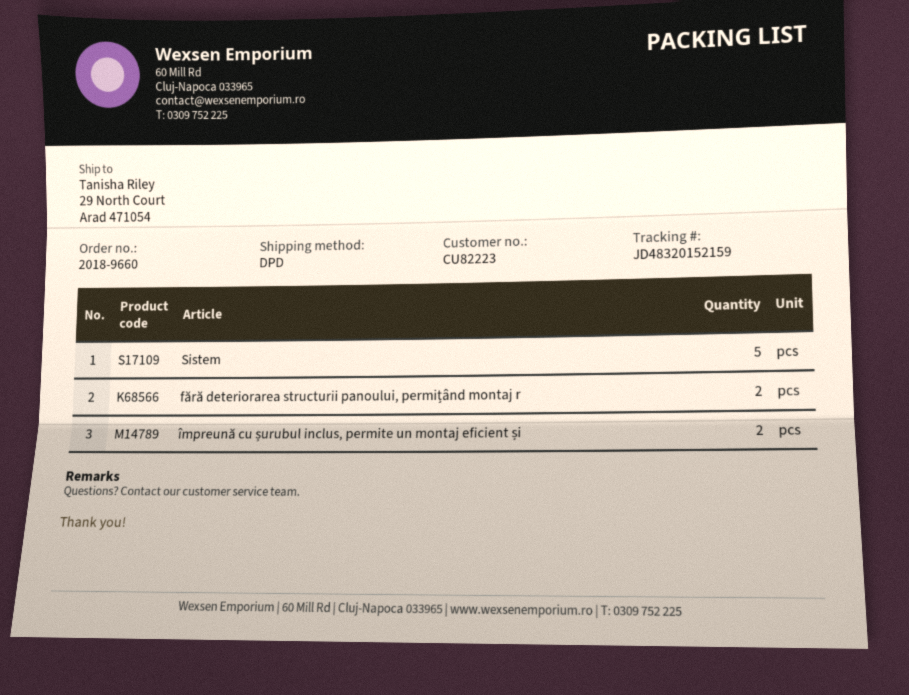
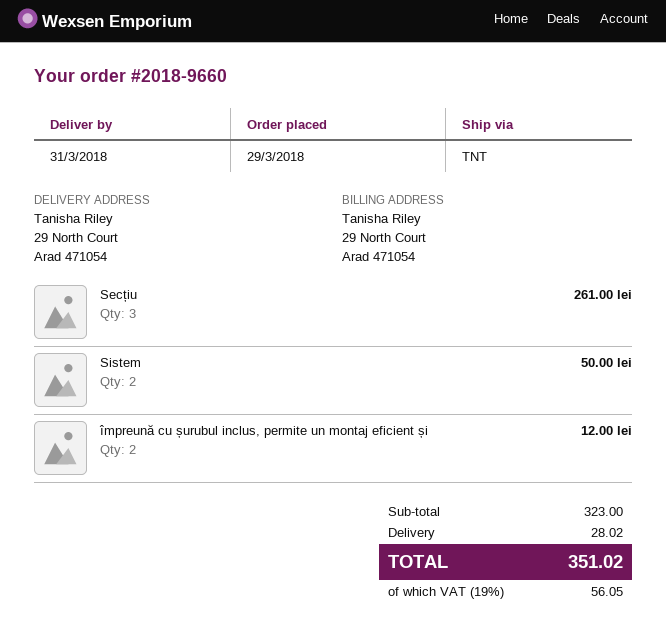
shipping method: DPD -> TNT
Sistem: 5 -> 2
fără deteriorarea structurii panoului, permițând montaj r: 2 -> none
Secțiu: none -> 3

